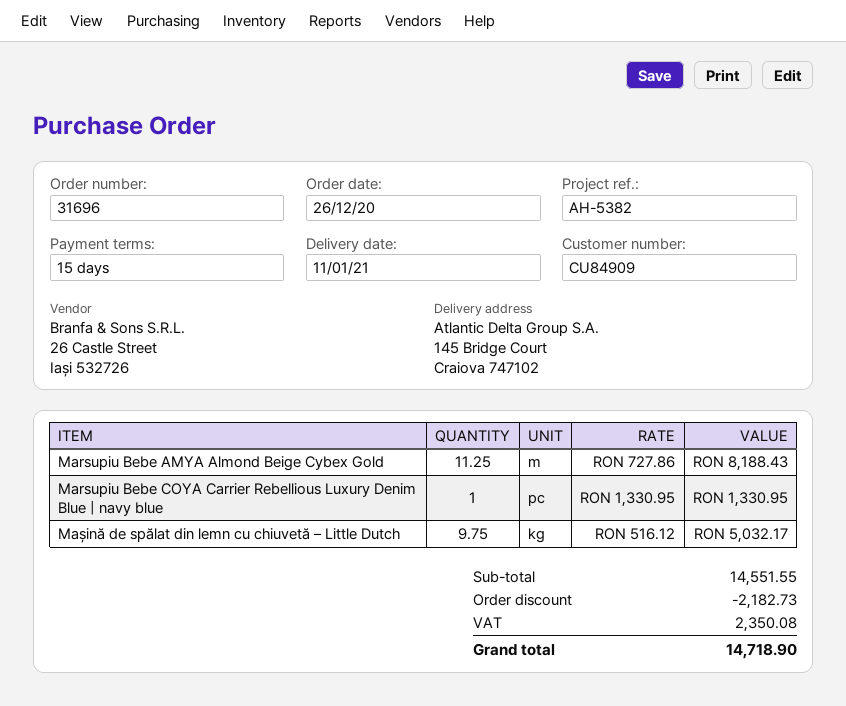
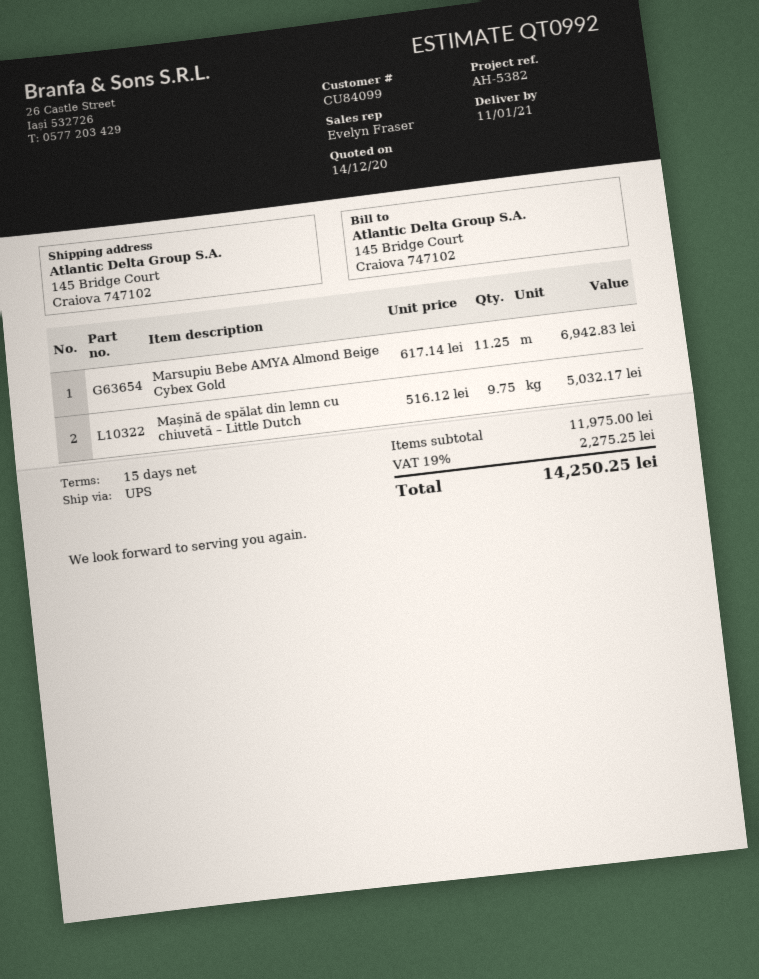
customer number: CU84909 -> CU84099
Marsupiu Bebe AMYA Almond Beige Cybex Gold: 11.25 x 727.86 = 8188.43 -> 11.25 x 617.14 = 6942.83
Marsupiu Bebe COYA Carrier Rebellious Luxury Denim Blue | navy blue: 1 x 1330.95 = 1330.95 -> none
subtotal: 14551.55 -> 11975.00
discount: 2182.73 -> none
tax: 2350.08 -> 2275.25
total: 14718.90 -> 14250.25

